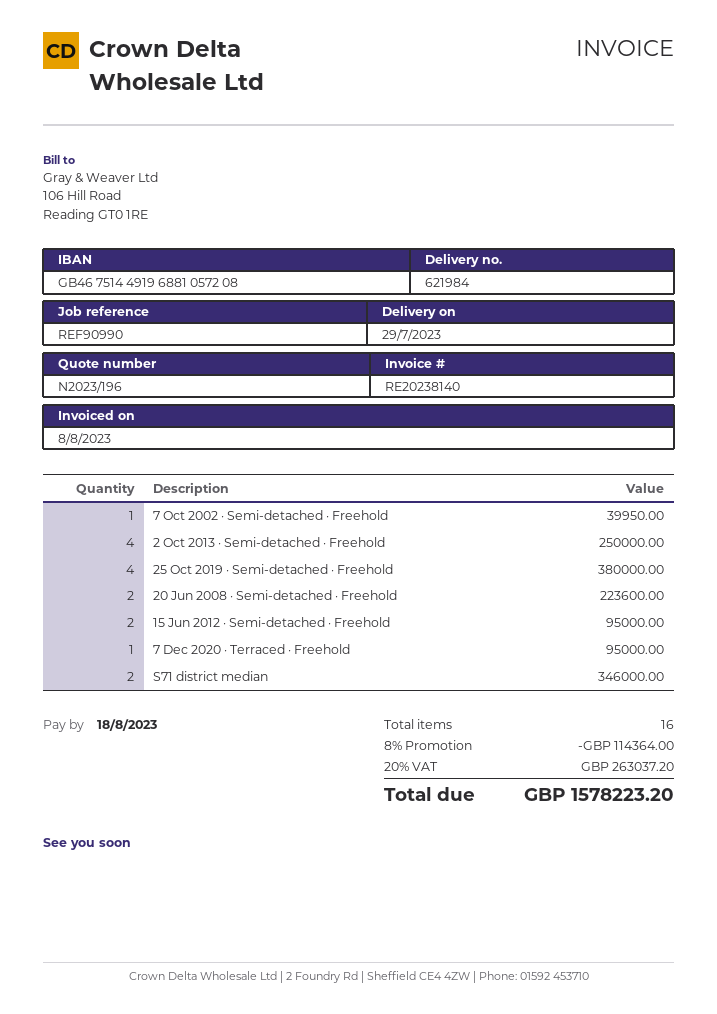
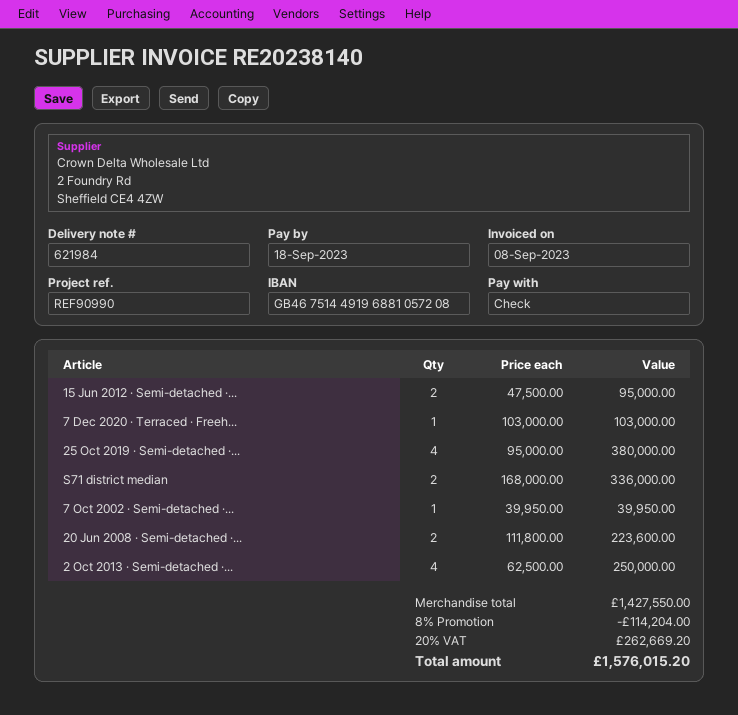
invoice date: 2023-08-08 -> 2023-09-08
due date: 2023-08-18 -> 2023-09-18
7 Dec 2020 · Terraced · Freehold: 1 for 95000.00 -> 1 for 103000.00
S71 district median: 2 for 346000.00 -> 2 for 336000.00
discount: 8% = 114364.00 -> 8% = 114204.00
tax: 20% = 263037.20 -> 20% = 262669.20
total: 1578223.20 -> 1576015.20

